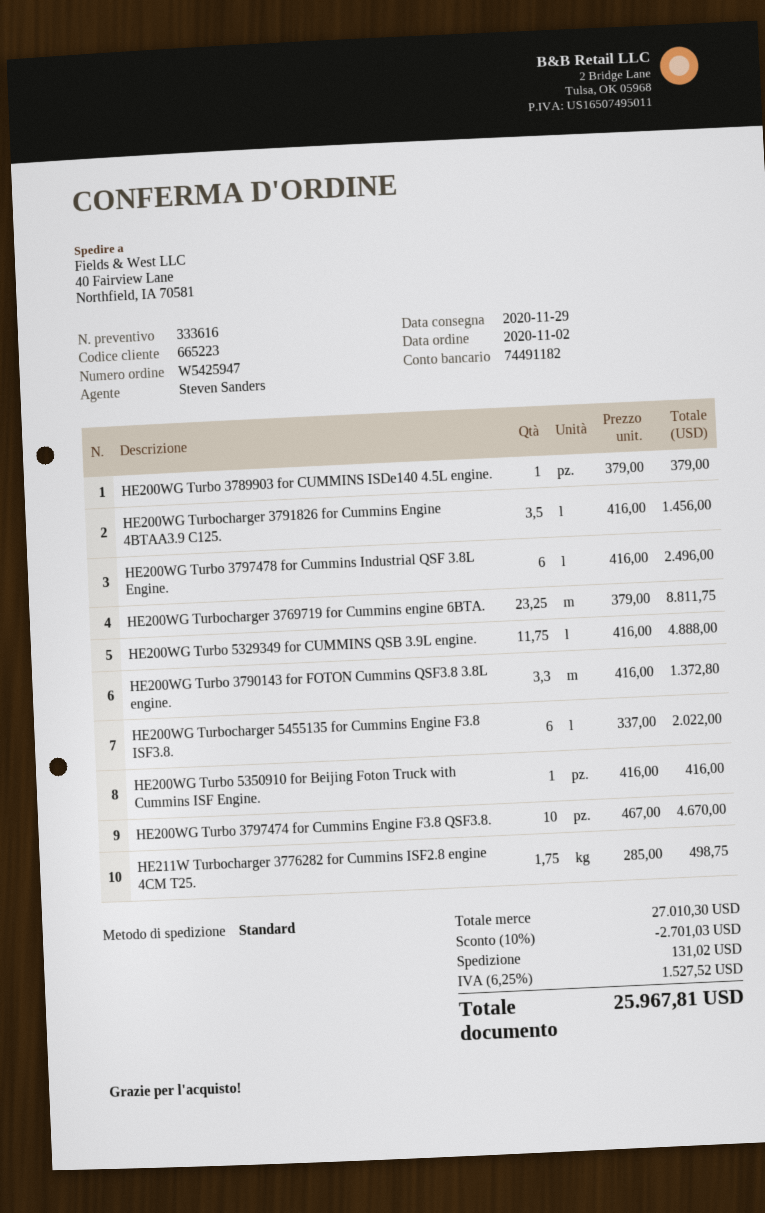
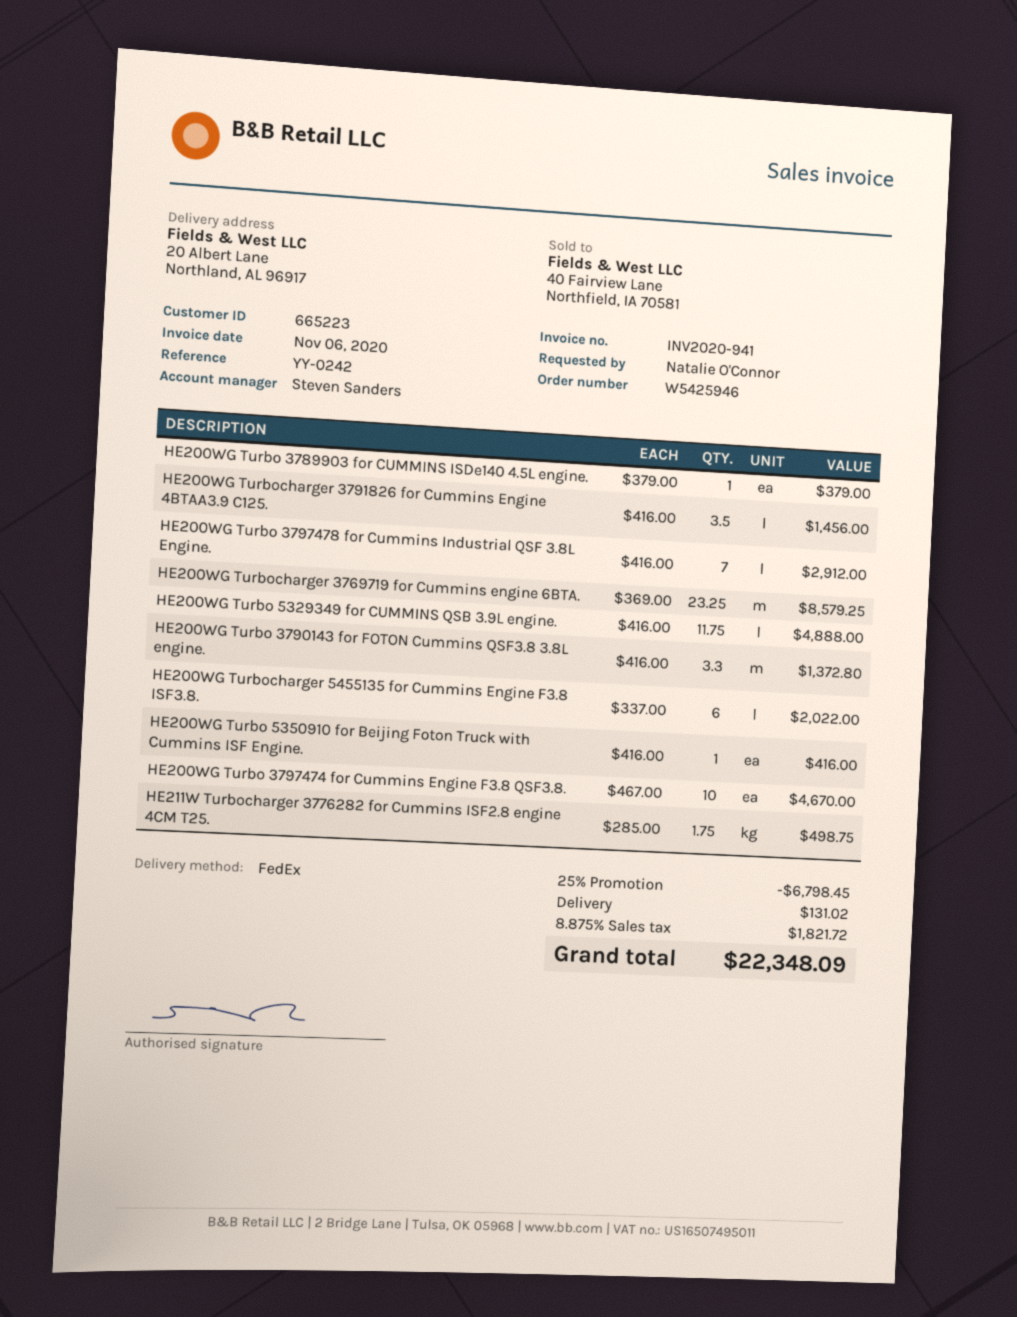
order number: W5425947 -> W5425946
shipping method: standard -> FedEx
ship to: 40 Fairview Lane, Northfield, IA 70581 -> 20 Albert Lane, Northland, AL 96917
HE200WG Turbo 3797478 for Cummins Industrial QSF 3.8L Engine.: 6 x 416.00 = 2496.00 -> 7 x 416.00 = 2912.00
HE200WG Turbocharger 3769719 for Cummins engine 6BTA.: 23.25 x 379.00 = 8811.75 -> 23.25 x 369.00 = 8579.25
discount: 10% = 2701.03 -> 25% = 6798.45
tax: 6.25% = 1527.52 -> 8.875% = 1821.72
total: 25967.81 -> 22348.09

